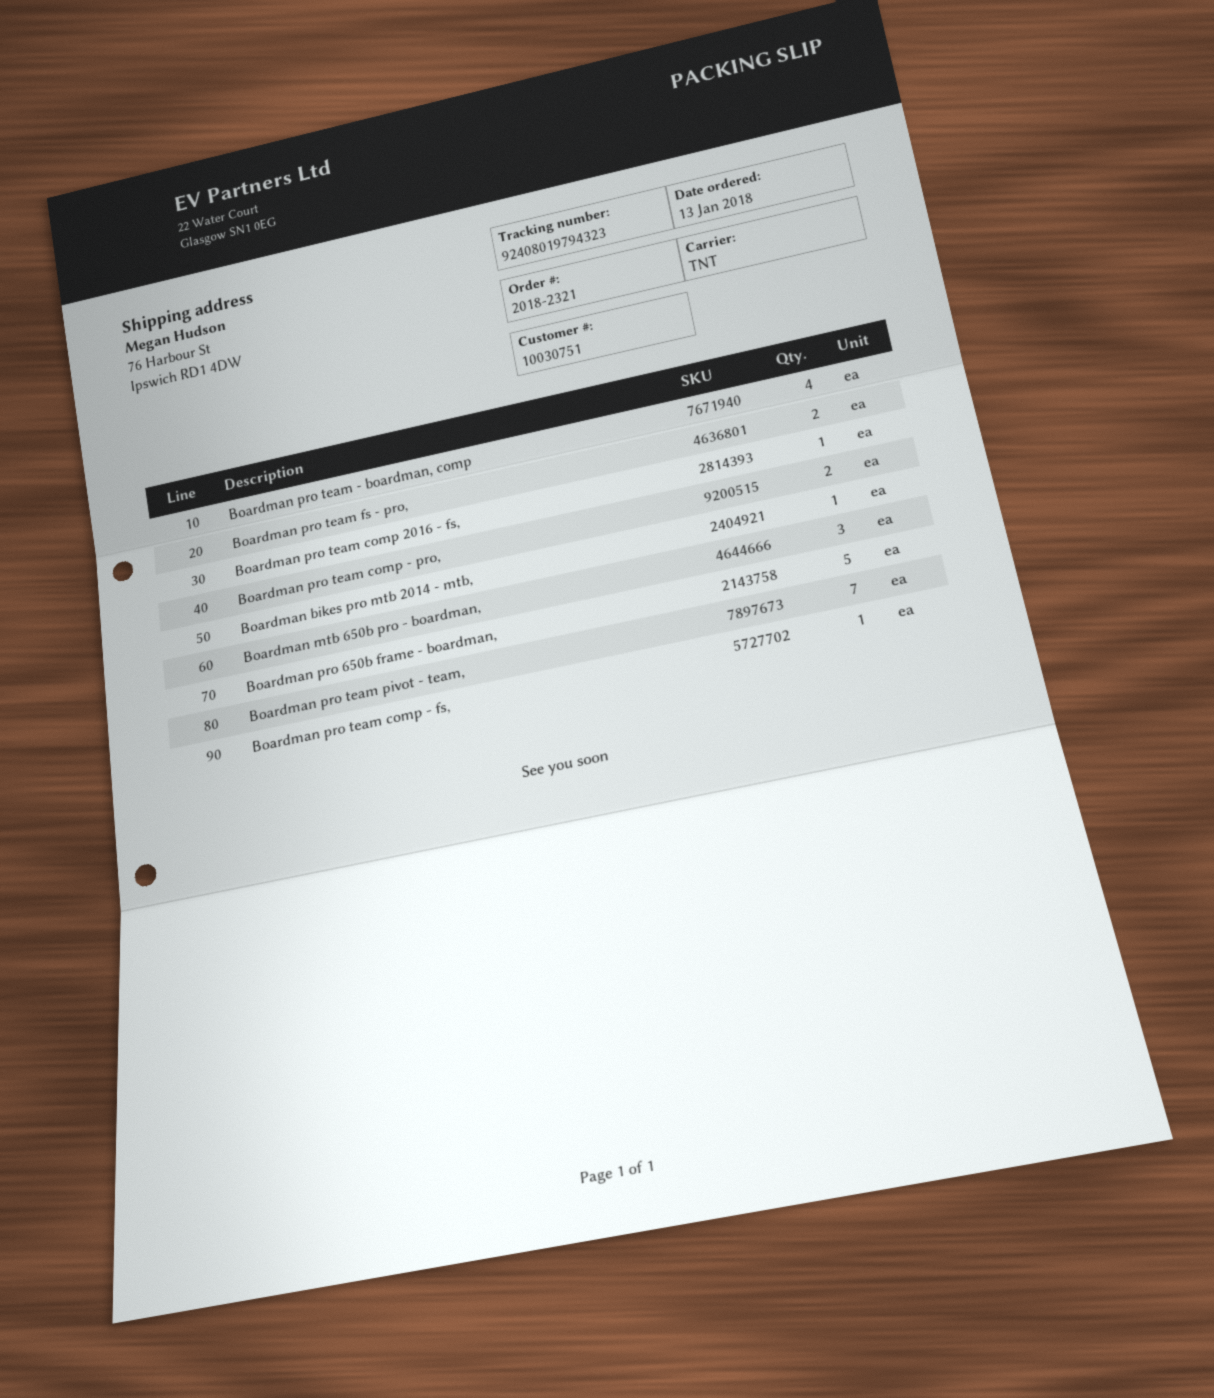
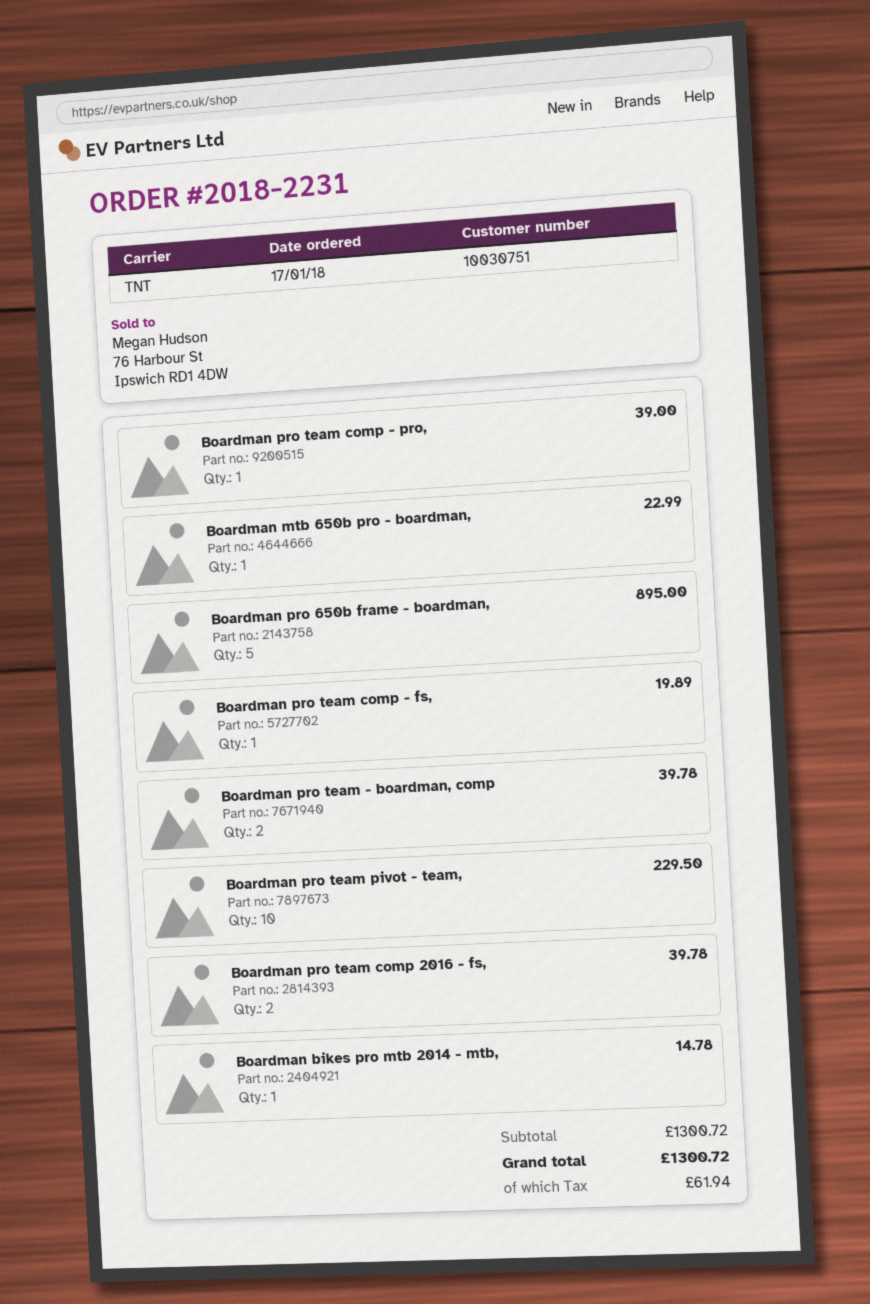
order number: 2018-2321 -> 2018-2231
order date: 2018-01-13 -> 2018-01-17
Boardman pro team - boardman, comp: 4 -> 2
Boardman pro team fs - pro,: 2 -> none
Boardman pro team comp 2016 - fs,: 1 -> 2
Boardman pro team comp - pro,: 2 -> 1
Boardman mtb 650b pro - boardman,: 3 -> 1
Boardman pro team pivot - team,: 7 -> 10

